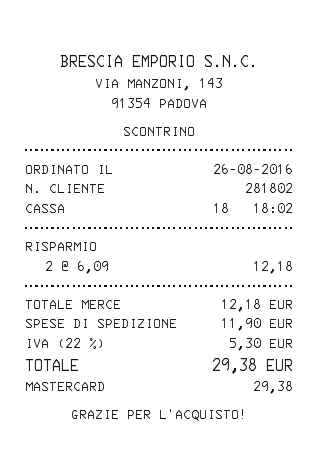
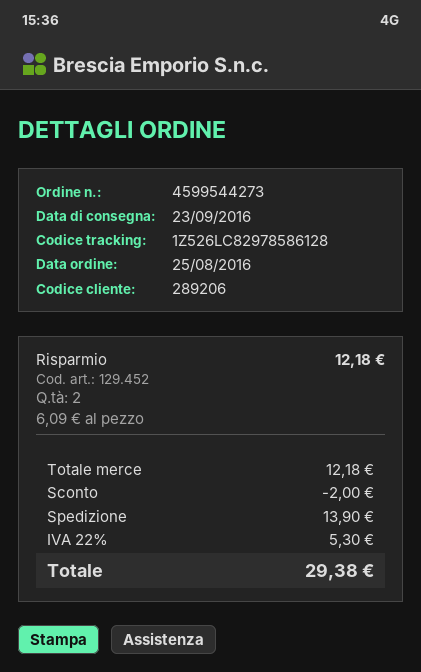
order date: 2016-08-26 -> 2016-08-25
customer number: 281802 -> 289206
discount: none -> 2.00
shipping: 11.90 -> 13.90

